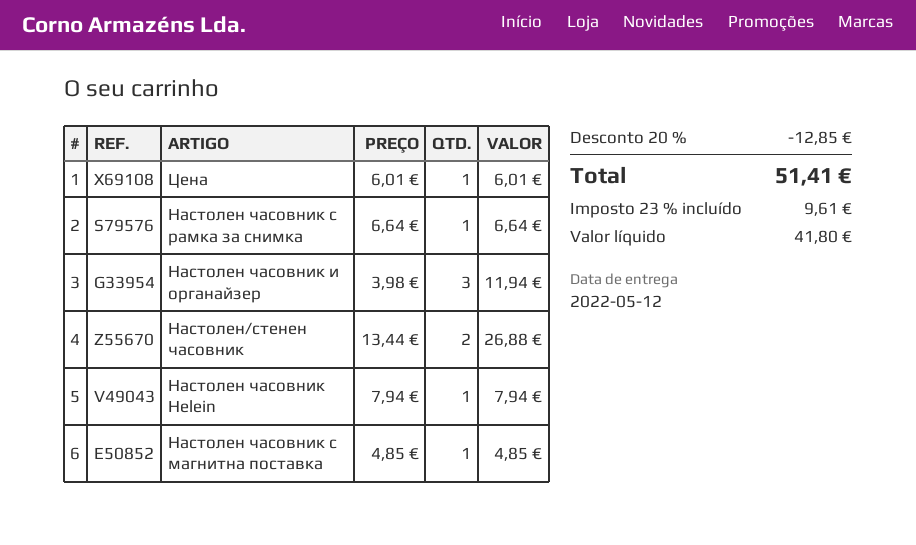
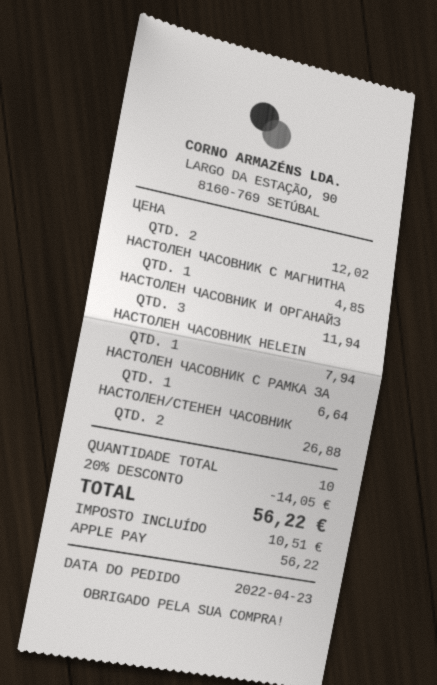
Цена: 1 for 6.01 -> 2 for 12.02
discount: 20% = 12.85 -> 20% = 14.05
tax: 9.61 -> 10.51
total: 51.41 -> 56.22

